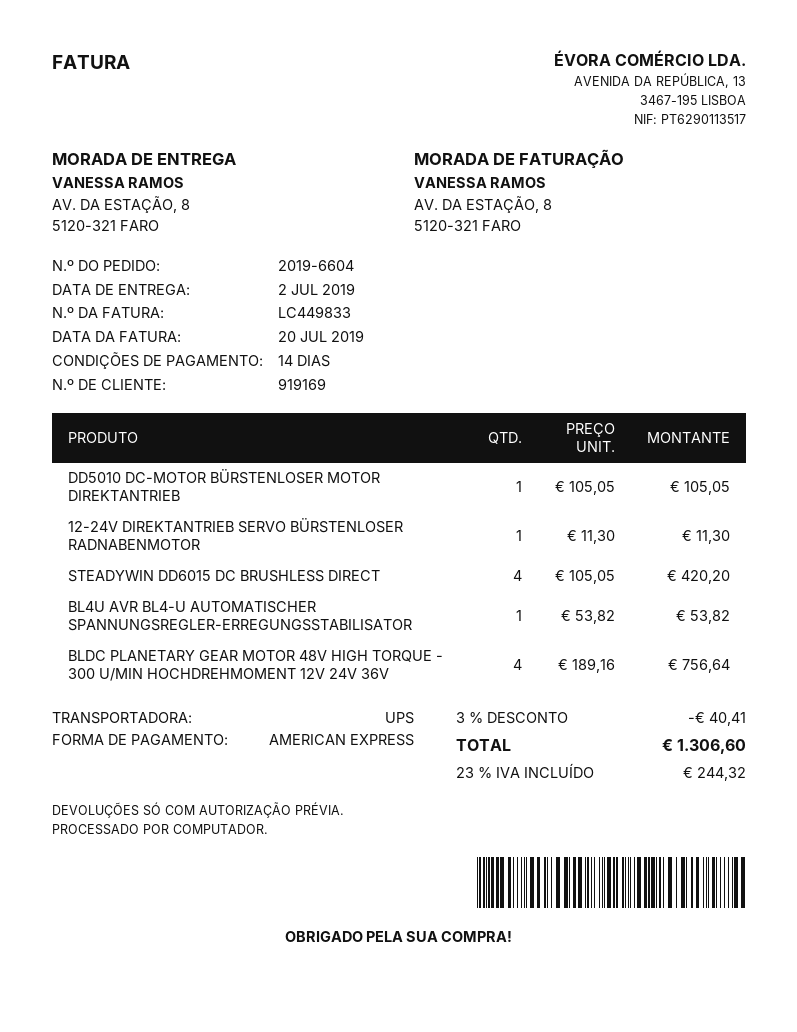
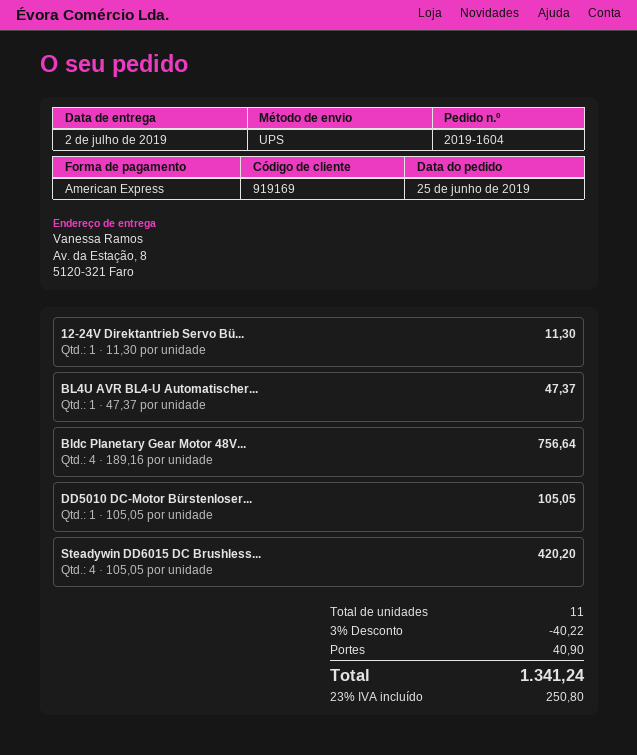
order number: 2019-6604 -> 2019-1604
BL4U AVR BL4-U AUTOMATISCHER SPANNUNGSREGLER-ERREGUNGSSTABILISATOR: 1 x 53.82 = 53.82 -> 1 x 47.37 = 47.37
discount: 3% = 40.41 -> 3% = 40.22
shipping: none -> 40.90
tax: 23% = 244.32 -> 23% = 250.80
total: 1306.60 -> 1341.24

